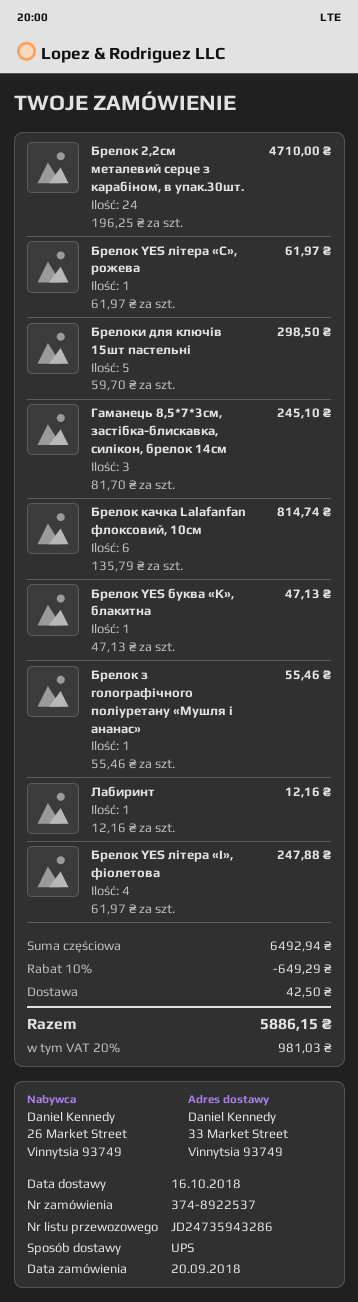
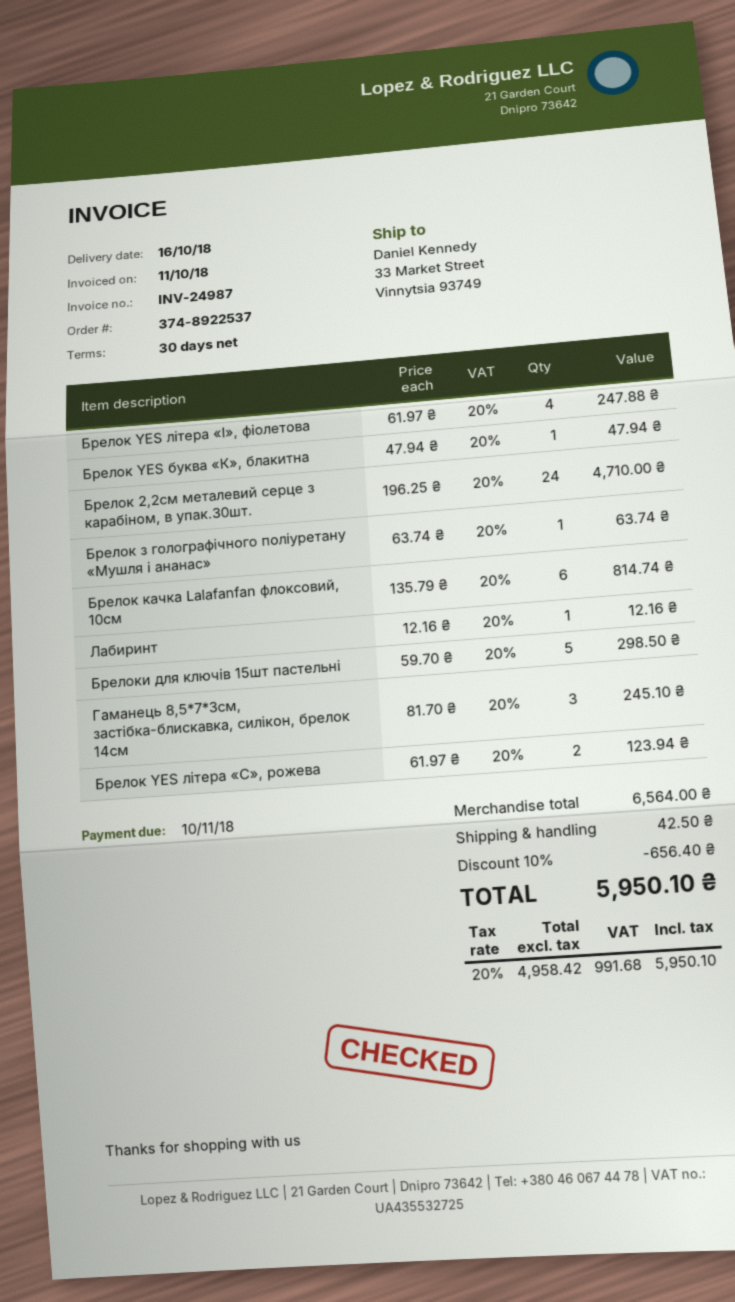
Брелок YES літера «С», рожева: 1 x 61.97 = 61.97 -> 2 x 61.97 = 123.94
Брелок YES буква «К», блакитна: 1 x 47.13 = 47.13 -> 1 x 47.94 = 47.94
Брелок з голографічного поліуретану «Мушля і ананас»: 1 x 55.46 = 55.46 -> 1 x 63.74 = 63.74
subtotal: 6492.94 -> 6564.00
discount: 10% = 649.29 -> 10% = 656.40
tax: 20% = 981.03 -> 20% = 991.68
total: 5886.15 -> 5950.10

